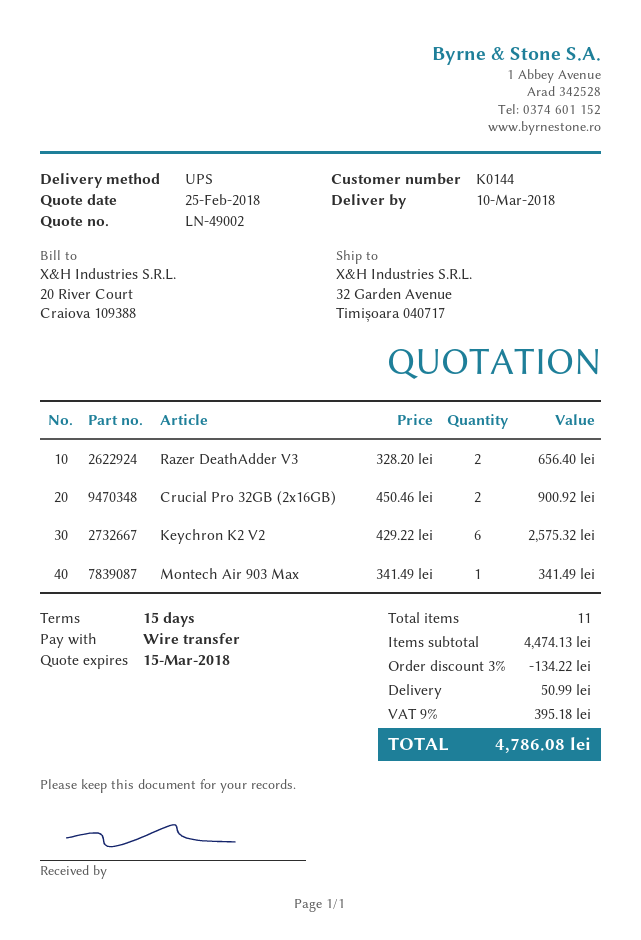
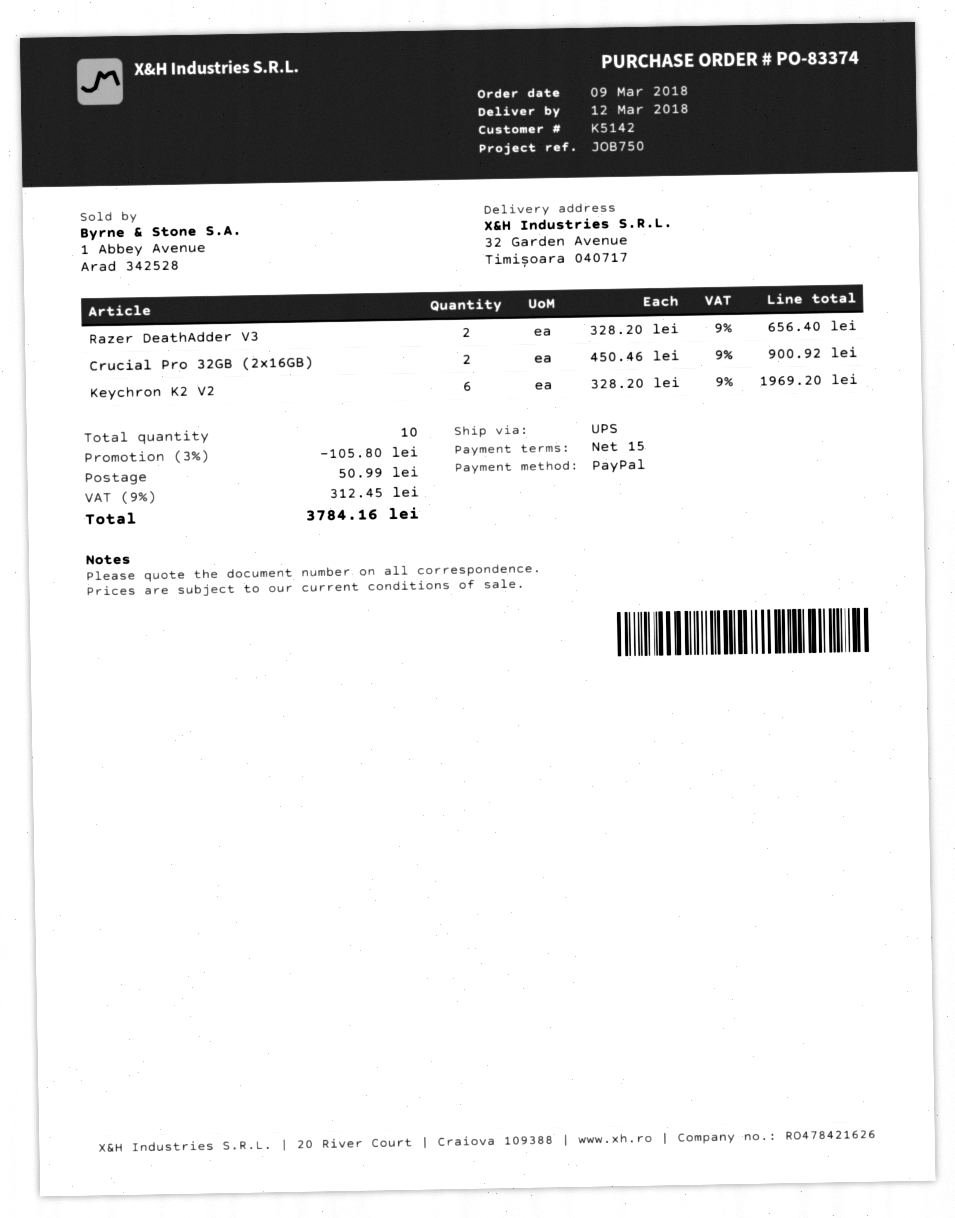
delivery date: 2018-03-10 -> 2018-03-12
customer number: K0144 -> K5142
payment method: bank transfer -> PayPal
Keychron K2 V2: 6 x 429.22 = 2575.32 -> 6 x 328.20 = 1969.20
Montech Air 903 Max: 1 x 341.49 = 341.49 -> none
total quantity: 11 -> 10
discount: 3% = 134.22 -> 3% = 105.80
tax: 9% = 395.18 -> 9% = 312.45
total: 4786.08 -> 3784.16

